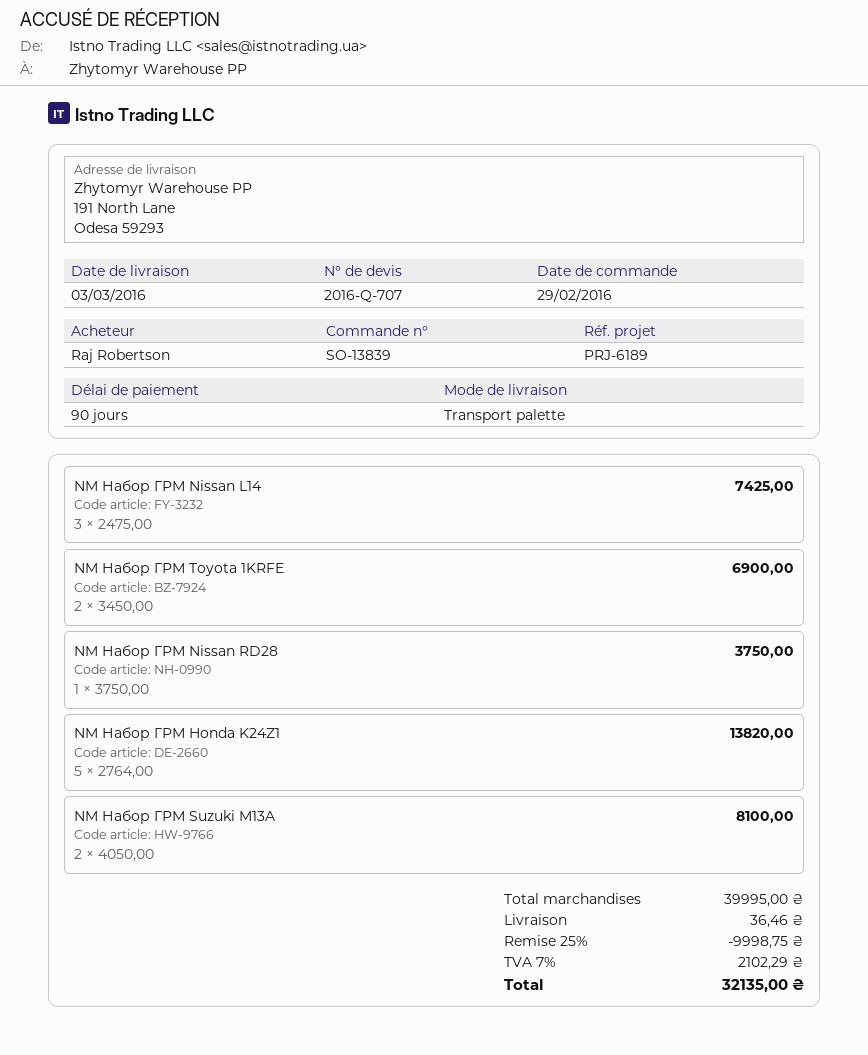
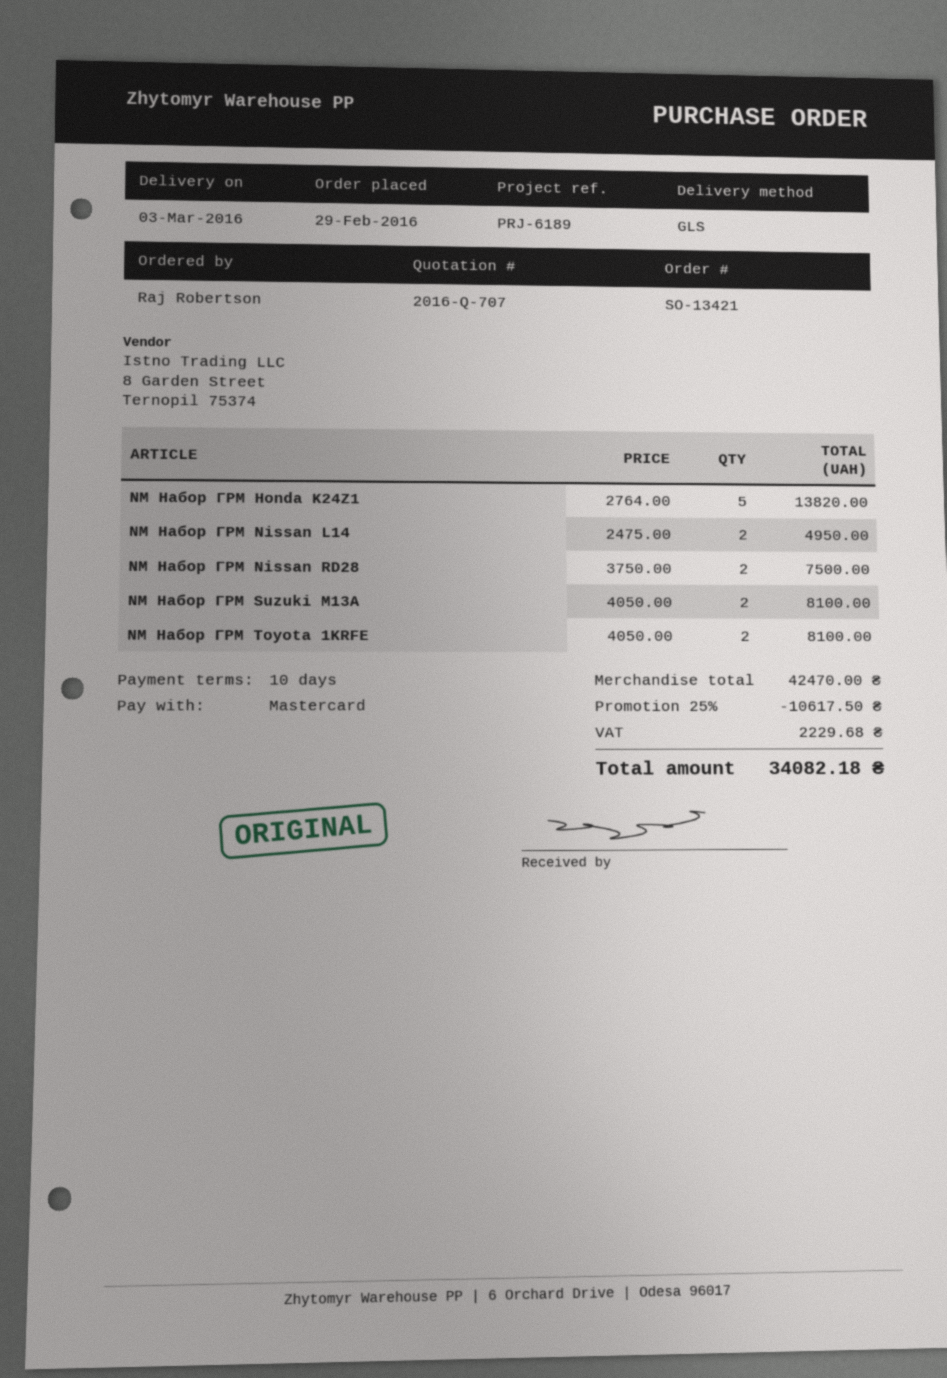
order number: SO-13839 -> SO-13421
payment terms: 90 days -> 10 days
shipping method: pallet freight -> GLS
NM Набор ГРМ Nissan L14: 3 x 2475.00 = 7425.00 -> 2 x 2475.00 = 4950.00
NM Набор ГРМ Toyota 1KRFE: 2 x 3450.00 = 6900.00 -> 2 x 4050.00 = 8100.00
NM Набор ГРМ Nissan RD28: 1 x 3750.00 = 3750.00 -> 2 x 3750.00 = 7500.00
subtotal: 39995.00 -> 42470.00
discount: 25% = 9998.75 -> 25% = 10617.50
shipping: 36.46 -> none
tax: 2102.29 -> 2229.68
total: 32135.00 -> 34082.18

